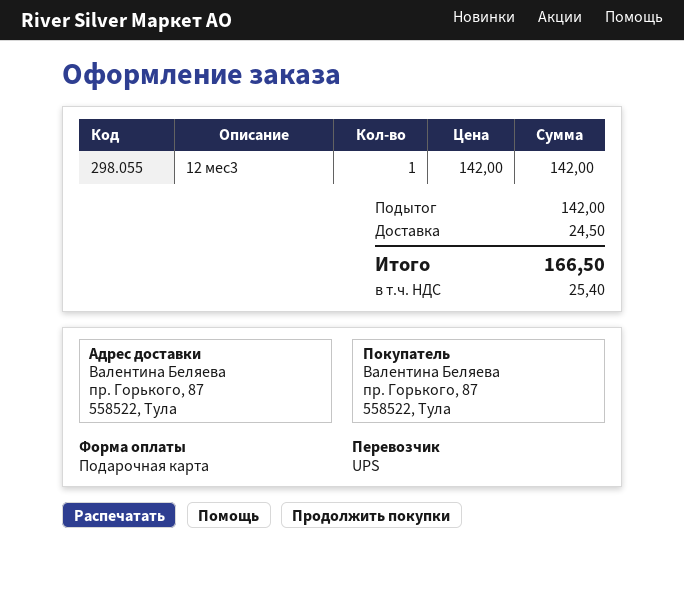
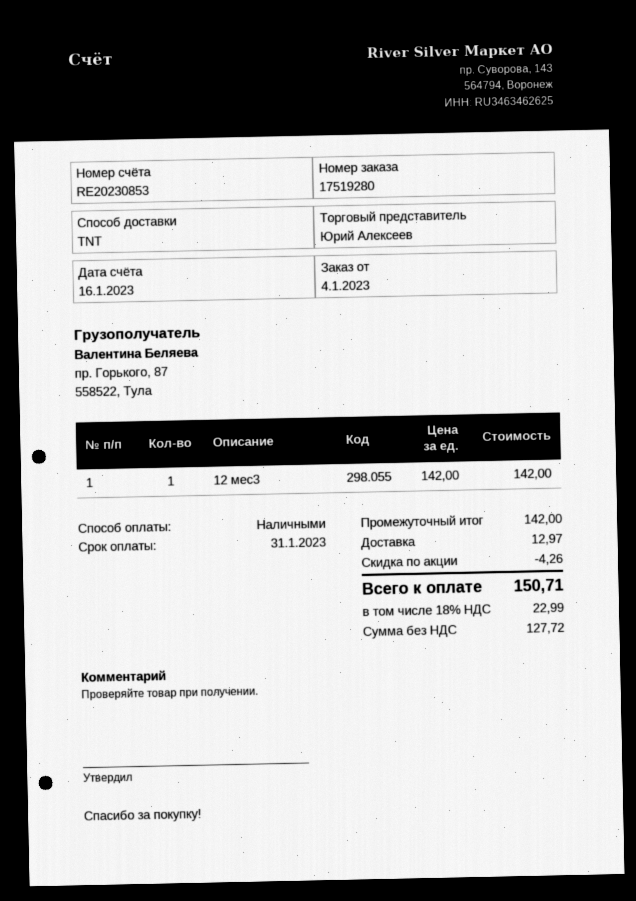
payment method: gift card -> cash
shipping method: UPS -> TNT
discount: none -> 4.26
shipping: 24.50 -> 12.97
tax: 25.40 -> 22.99
total: 166.50 -> 150.71

